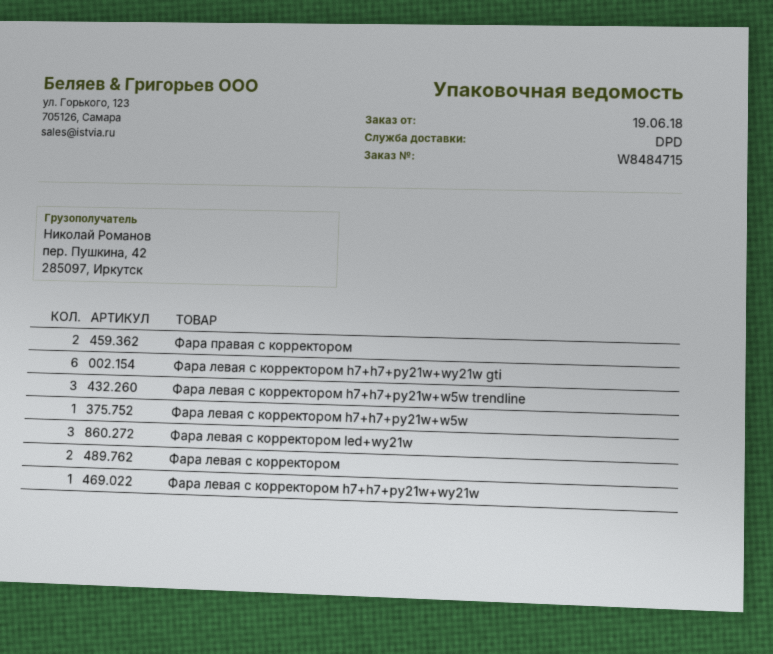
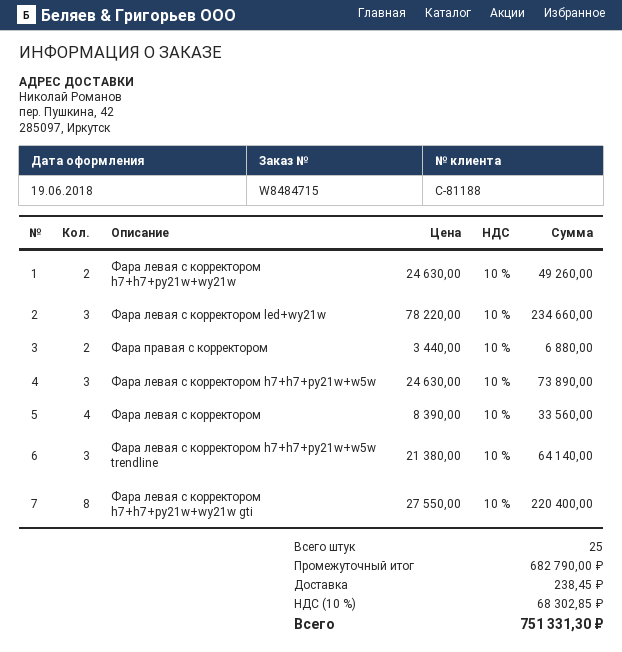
Фара левая с корректором h7+h7+py21w+wy21w gti: 6 -> 8
Фара левая с корректором h7+h7+py21w+w5w: 1 -> 3
Фара левая с корректором: 2 -> 4
Фара левая с корректором h7+h7+py21w+wy21w: 1 -> 2

